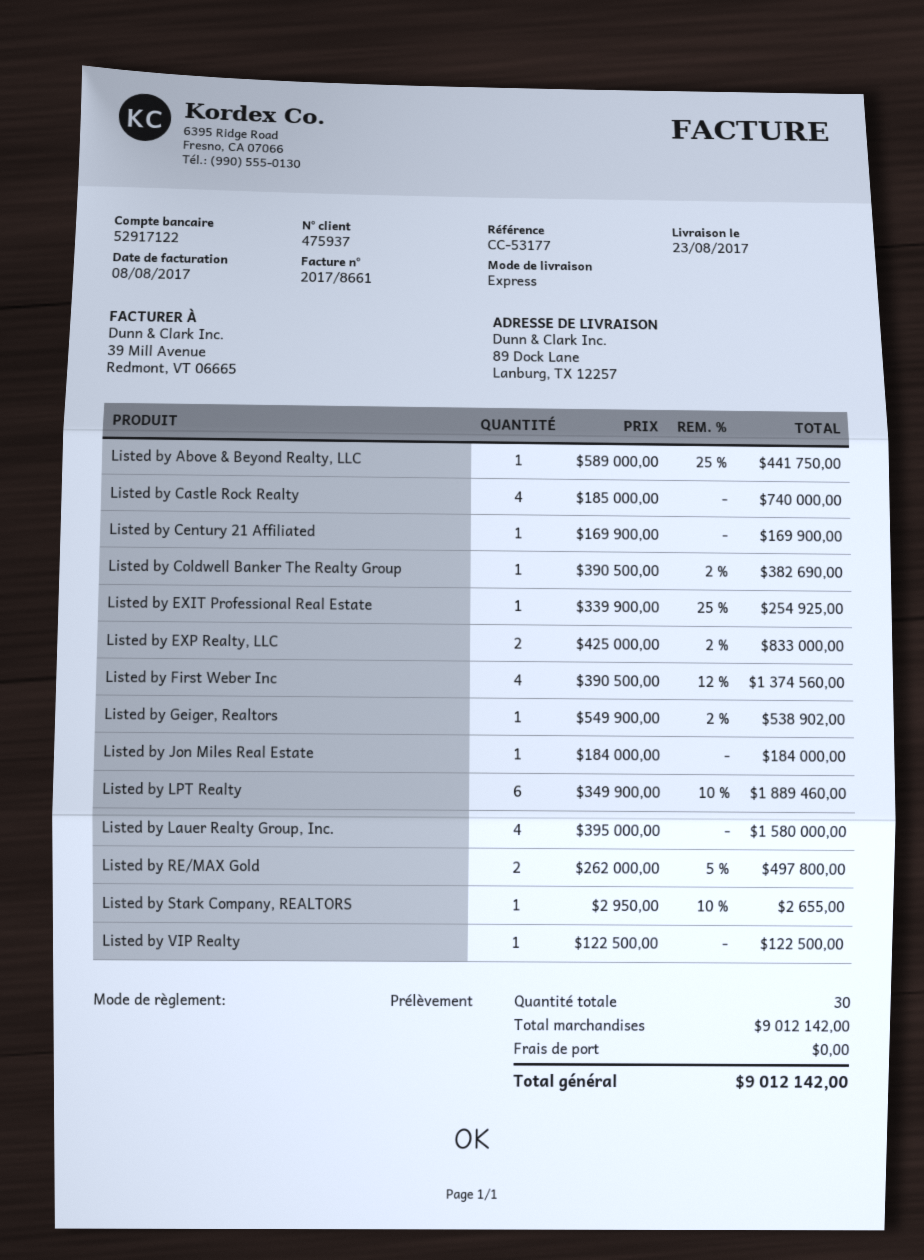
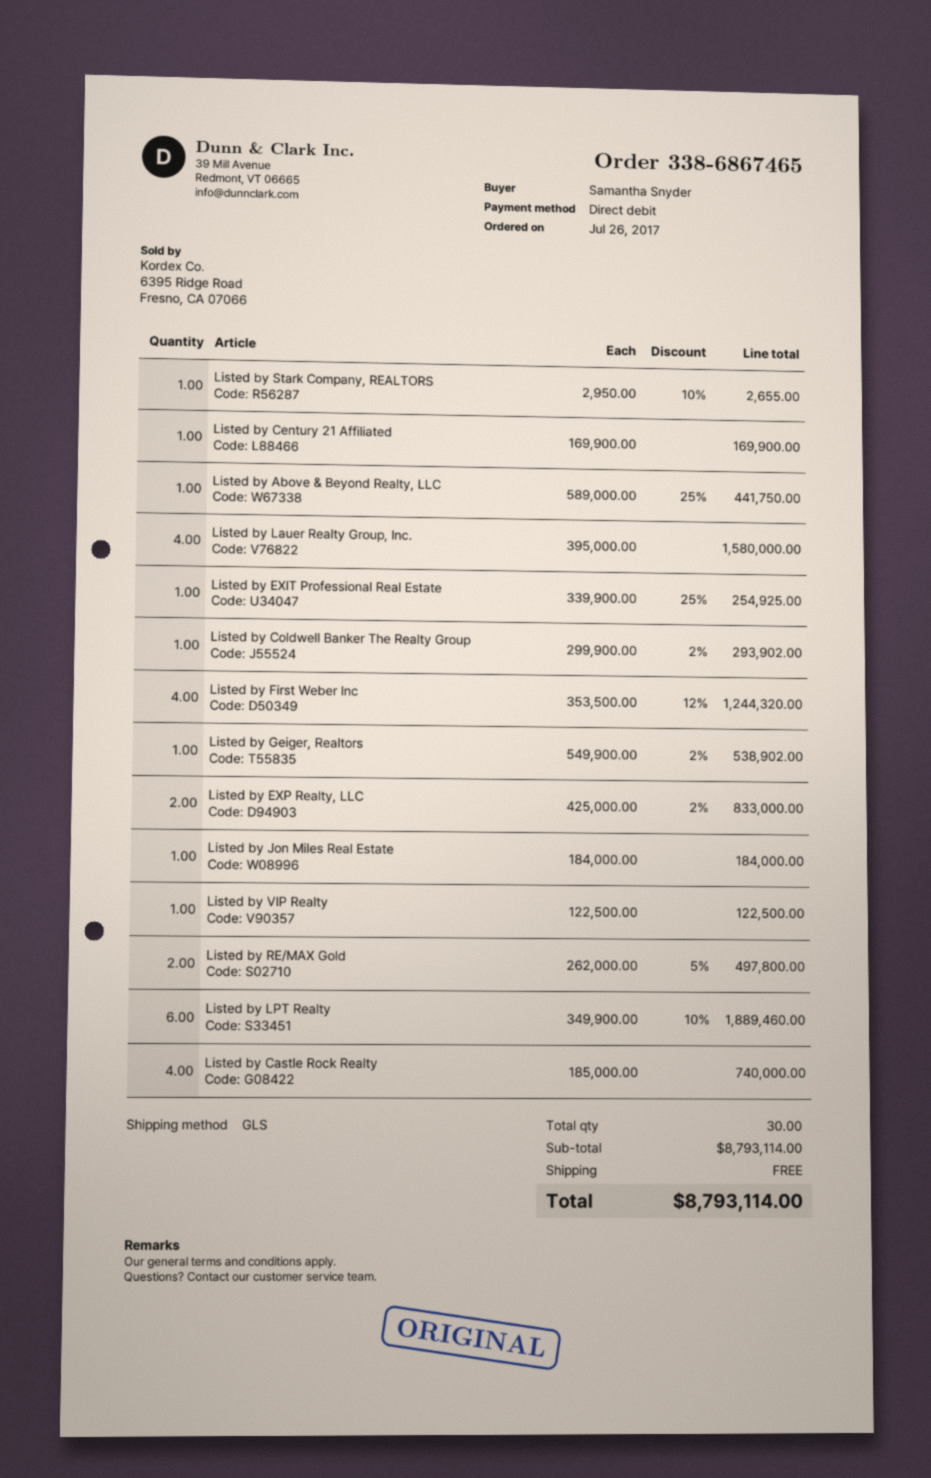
shipping method: express -> GLS
Listed by Coldwell Banker The Realty Group: 1 x 390500.00 - 2% = 382690.00 -> 1 x 299900.00 - 2% = 293902.00
Listed by First Weber Inc: 4 x 390500.00 - 12% = 1374560.00 -> 4 x 353500.00 - 12% = 1244320.00
subtotal: 9012142.00 -> 8793114.00
total: 9012142.00 -> 8793114.00

